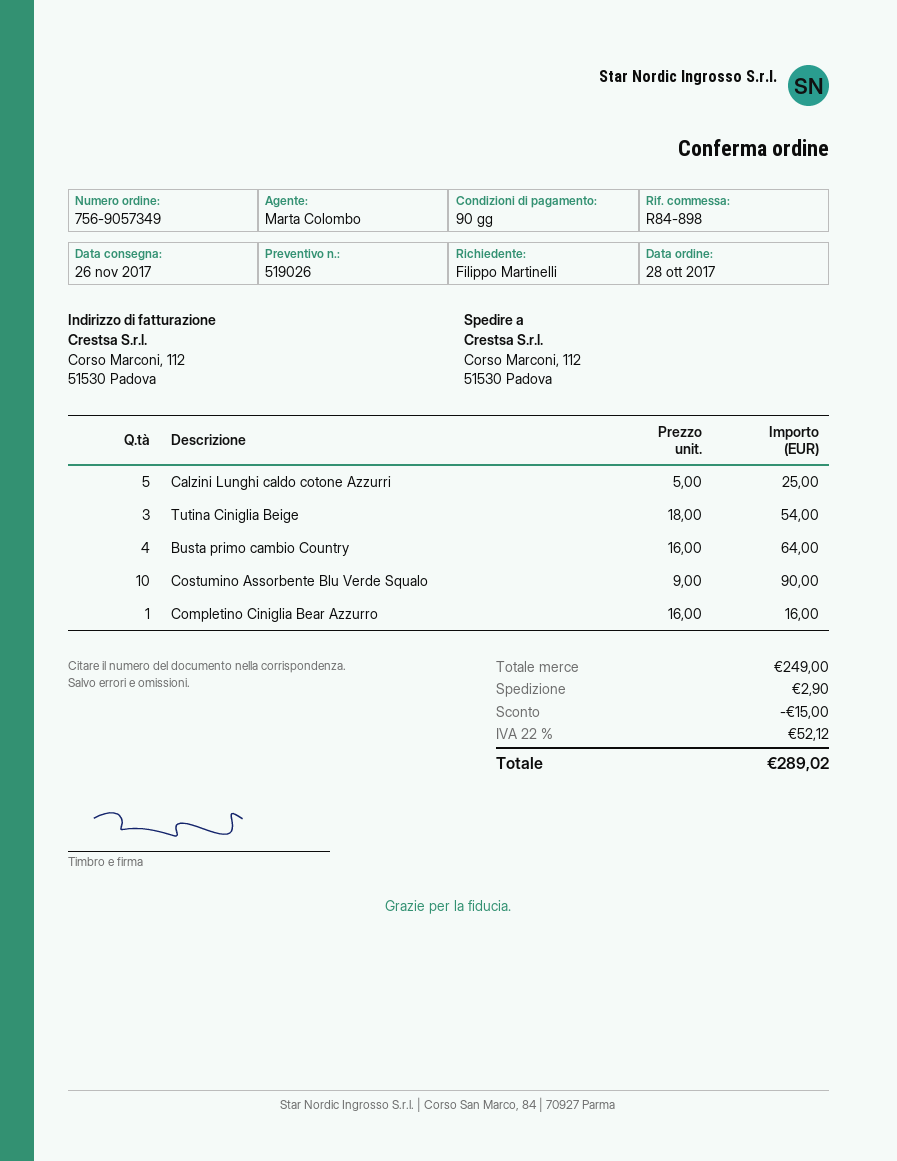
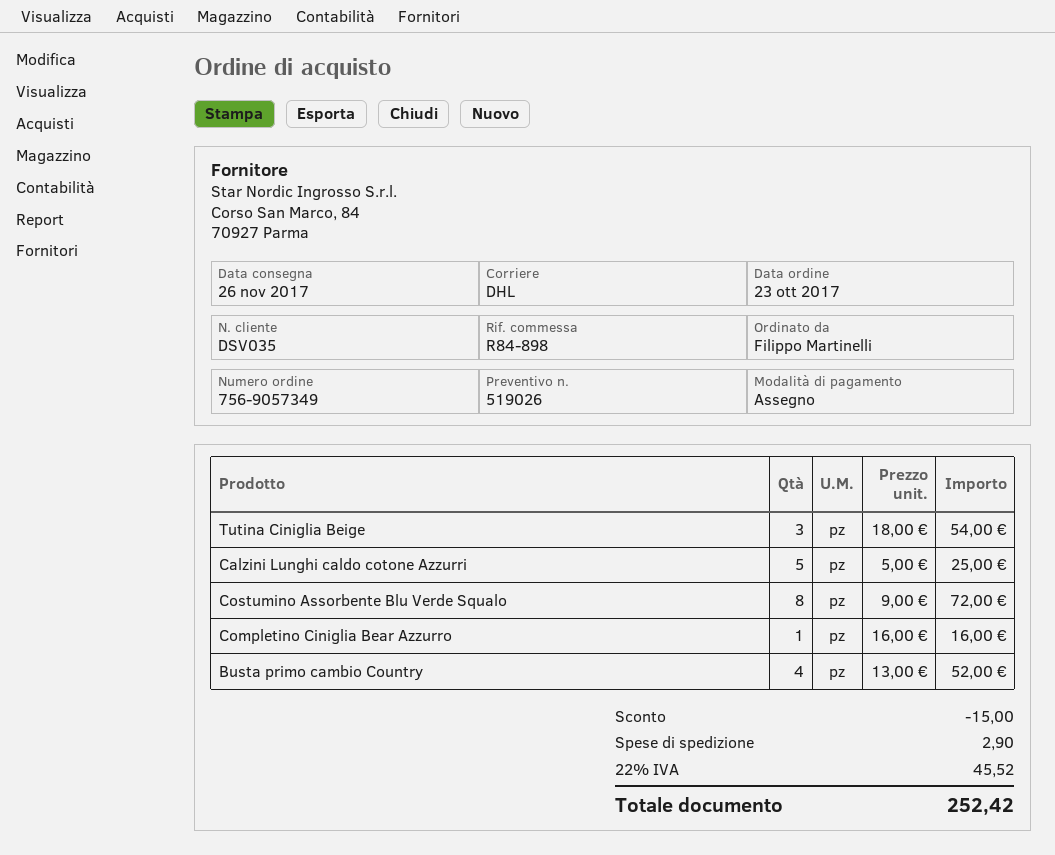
order date: 2017-10-28 -> 2017-10-23
Busta primo cambio Country: 4 x 16.00 = 64.00 -> 4 x 13.00 = 52.00
Costumino Assorbente Blu Verde Squalo: 10 x 9.00 = 90.00 -> 8 x 9.00 = 72.00
tax: 22% = 52.12 -> 22% = 45.52
total: 289.02 -> 252.42

